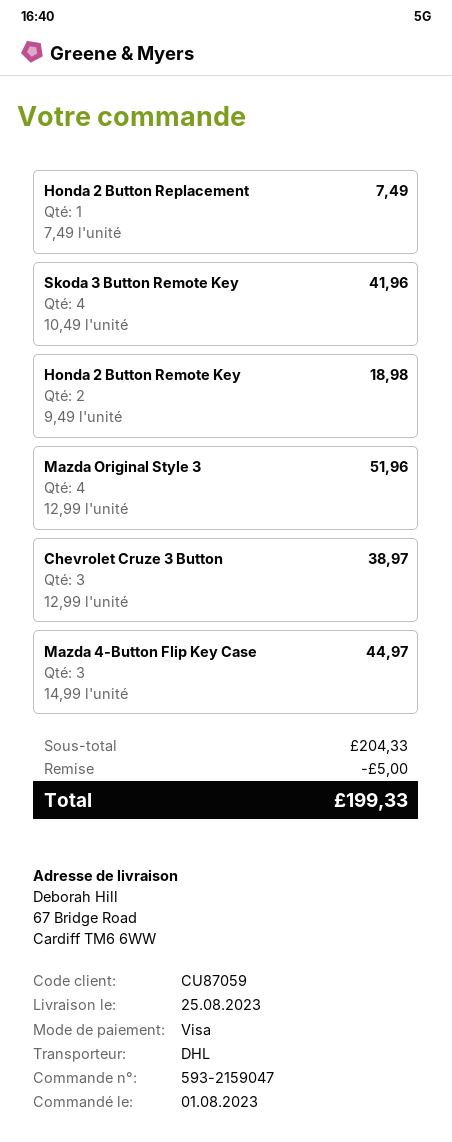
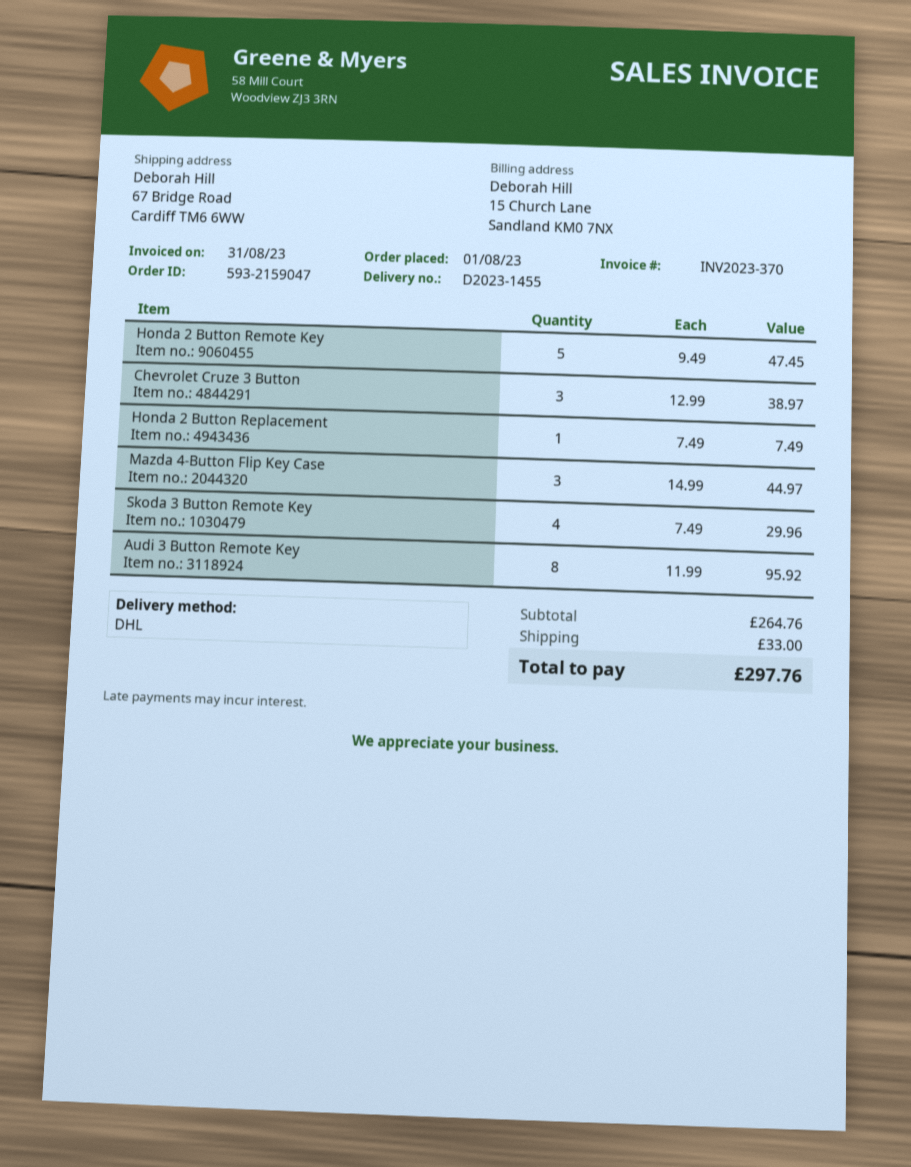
Skoda 3 Button Remote Key: 4 x 10.49 = 41.96 -> 4 x 7.49 = 29.96
Honda 2 Button Remote Key: 2 x 9.49 = 18.98 -> 5 x 9.49 = 47.45
Mazda Original Style 3: 4 x 12.99 = 51.96 -> none
Audi 3 Button Remote Key: none -> 8 x 11.99 = 95.92
subtotal: 204.33 -> 264.76
discount: 5.00 -> none
shipping: none -> 33.00
total: 199.33 -> 297.76

